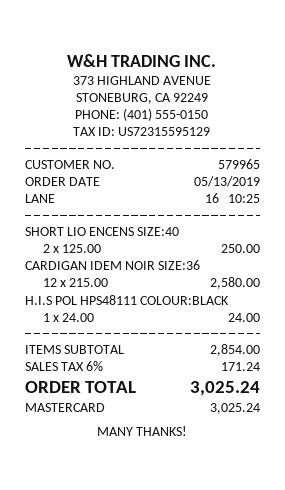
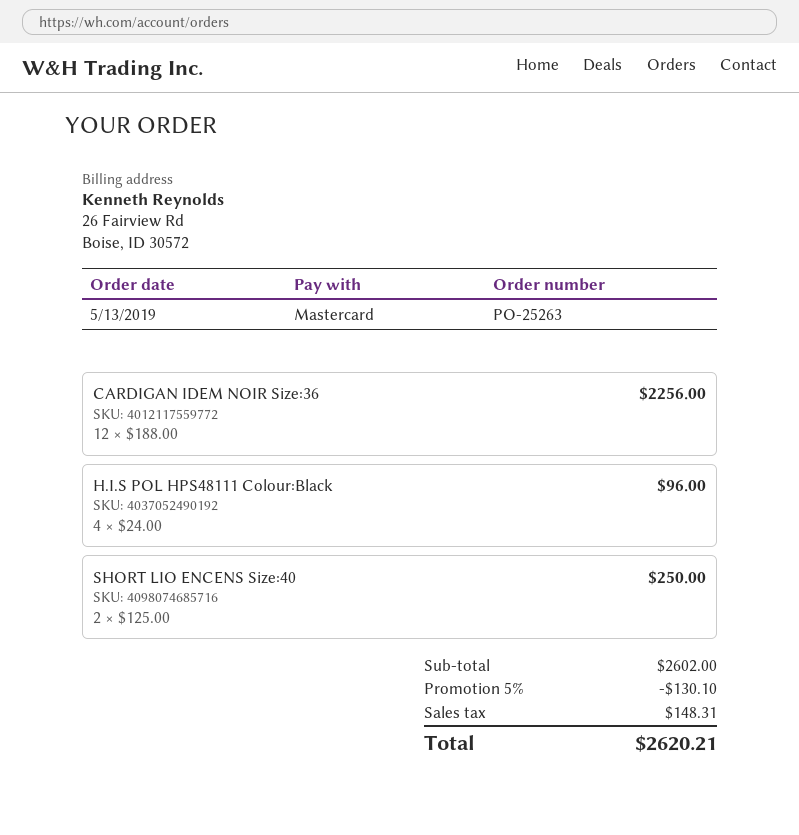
CARDIGAN IDEM NOIR SIZE:36: 12 x 215.00 = 2580.00 -> 12 x 188.00 = 2256.00
H.I.S POL HPS48111 COLOUR:BLACK: 1 x 24.00 = 24.00 -> 4 x 24.00 = 96.00
subtotal: 2854.00 -> 2602.00
discount: none -> 5% = 130.10
tax: 171.24 -> 148.31
total: 3025.24 -> 2620.21

